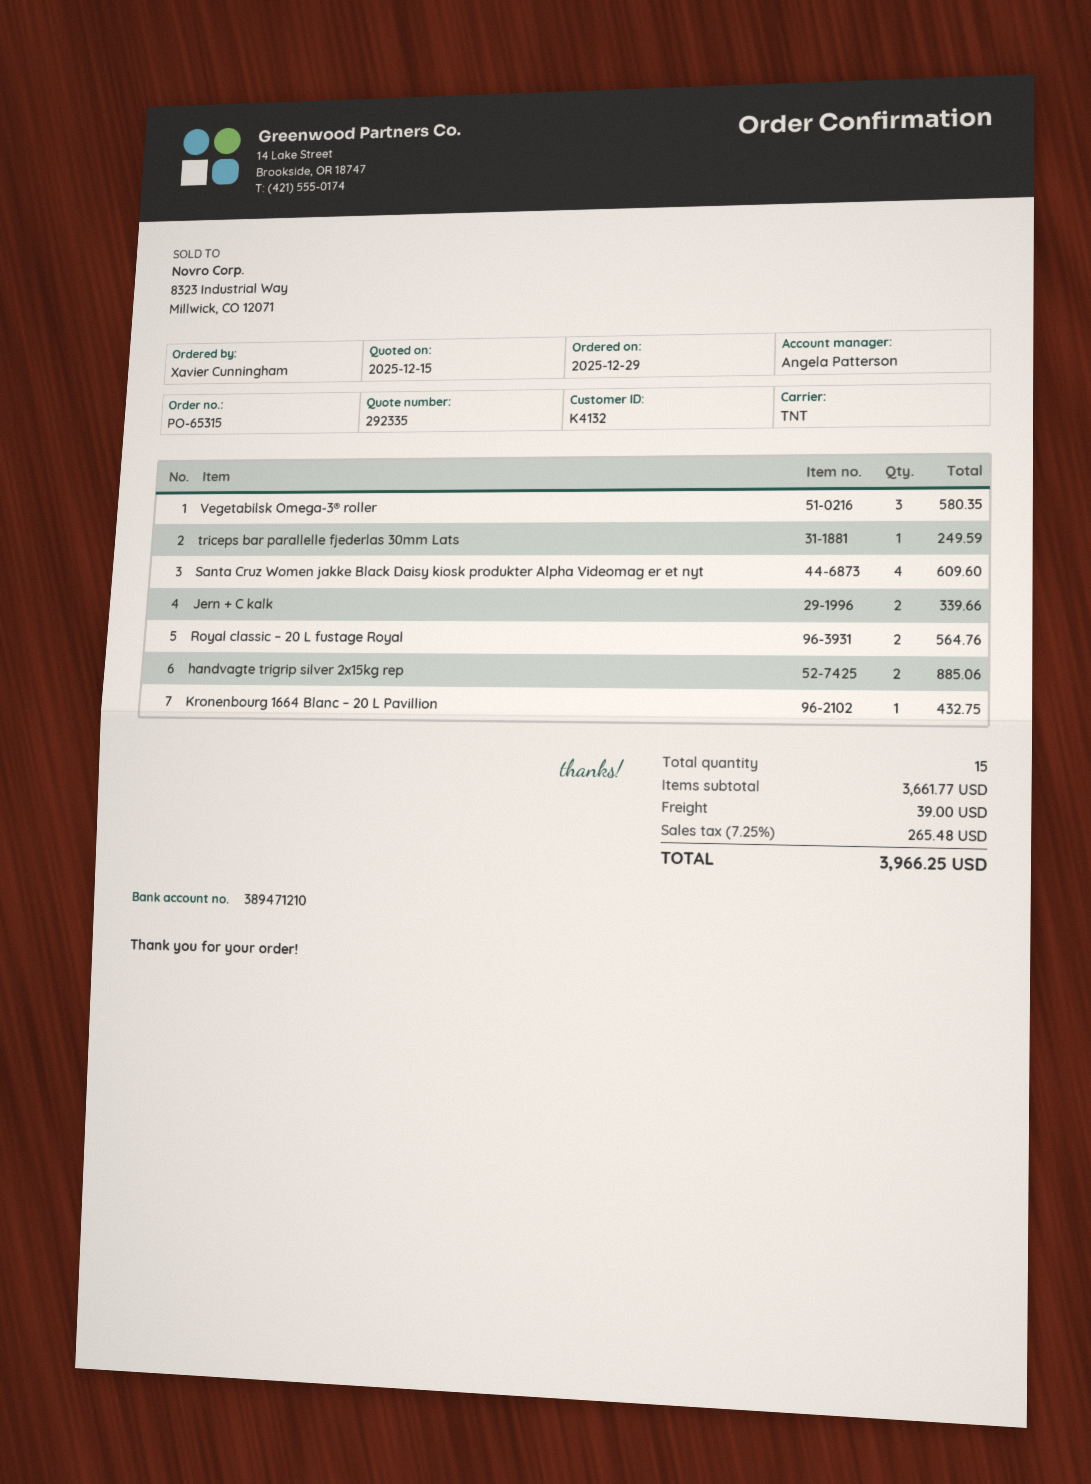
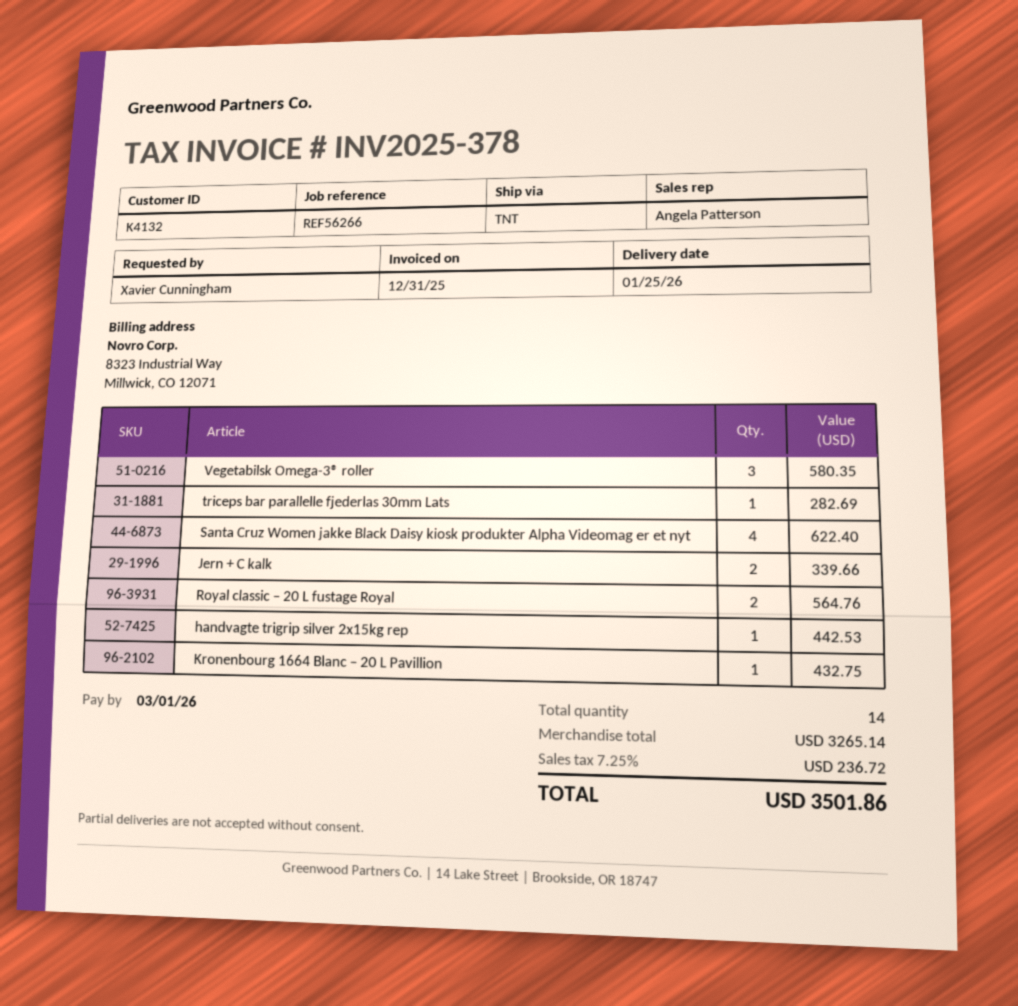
triceps bar parallelle fjederlas 30mm Lats: 1 for 249.59 -> 1 for 282.69
Santa Cruz Women jakke Black Daisy kiosk produkter Alpha Videomag er et nyt: 4 for 609.60 -> 4 for 622.40
handvagte trigrip silver 2x15kg rep: 2 for 885.06 -> 1 for 442.53
total quantity: 15 -> 14
subtotal: 3661.77 -> 3265.14
shipping: 39.00 -> none
tax: 7.25% = 265.48 -> 7.25% = 236.72
total: 3966.25 -> 3501.86

